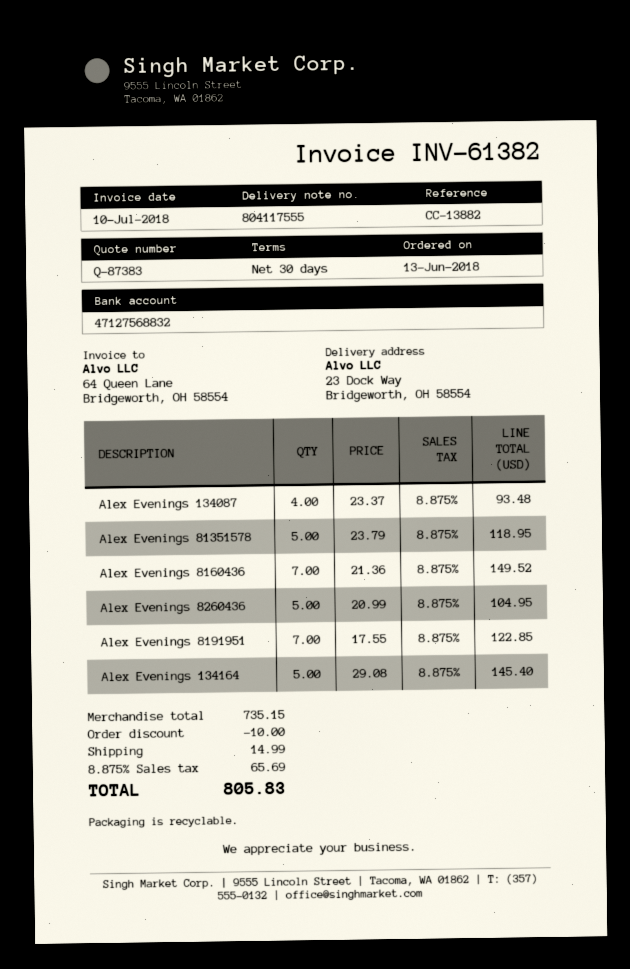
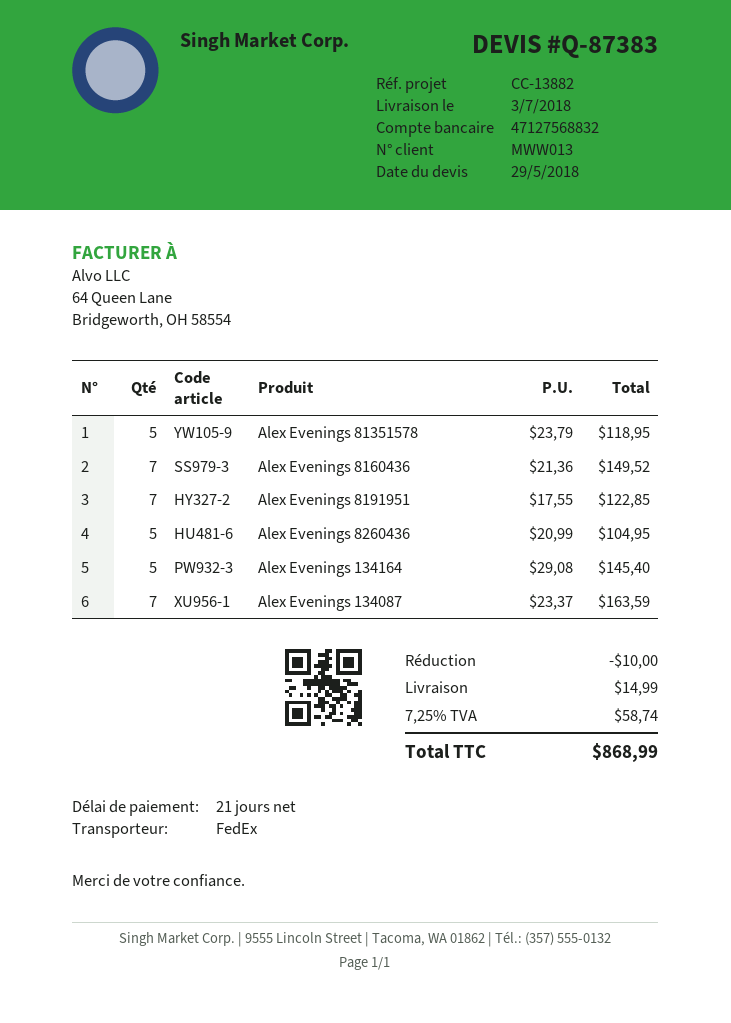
payment terms: 30 days -> 21 days
Alex Evenings 134087: 4 x 23.37 = 93.48 -> 7 x 23.37 = 163.59
tax: 8.875% = 65.69 -> 7.25% = 58.74
total: 805.83 -> 868.99

